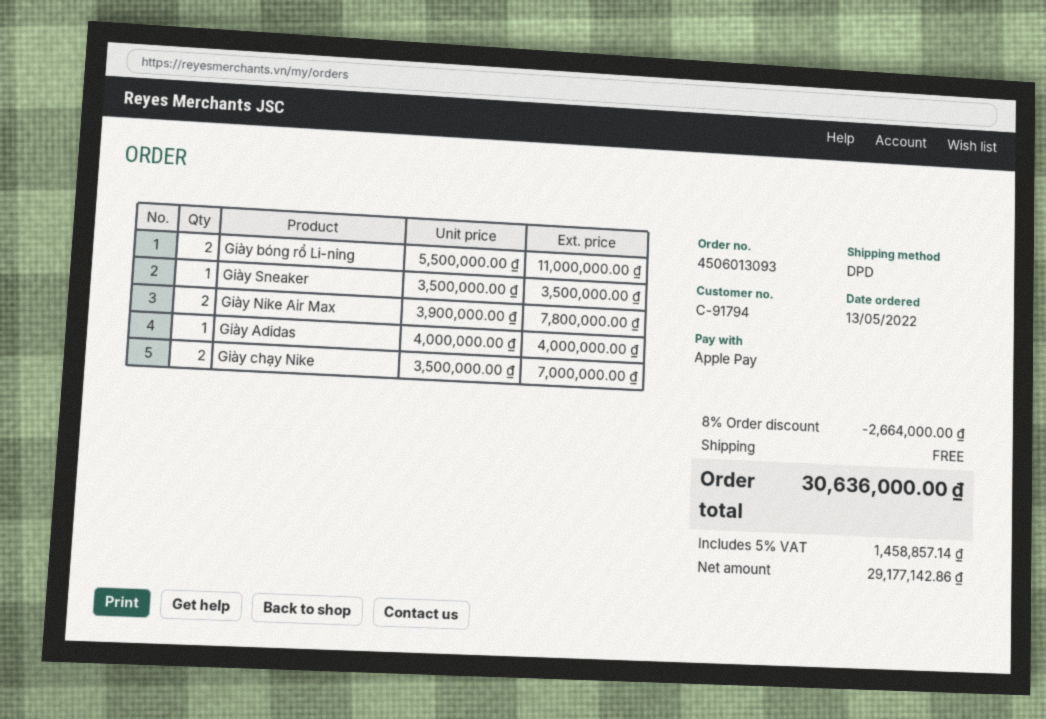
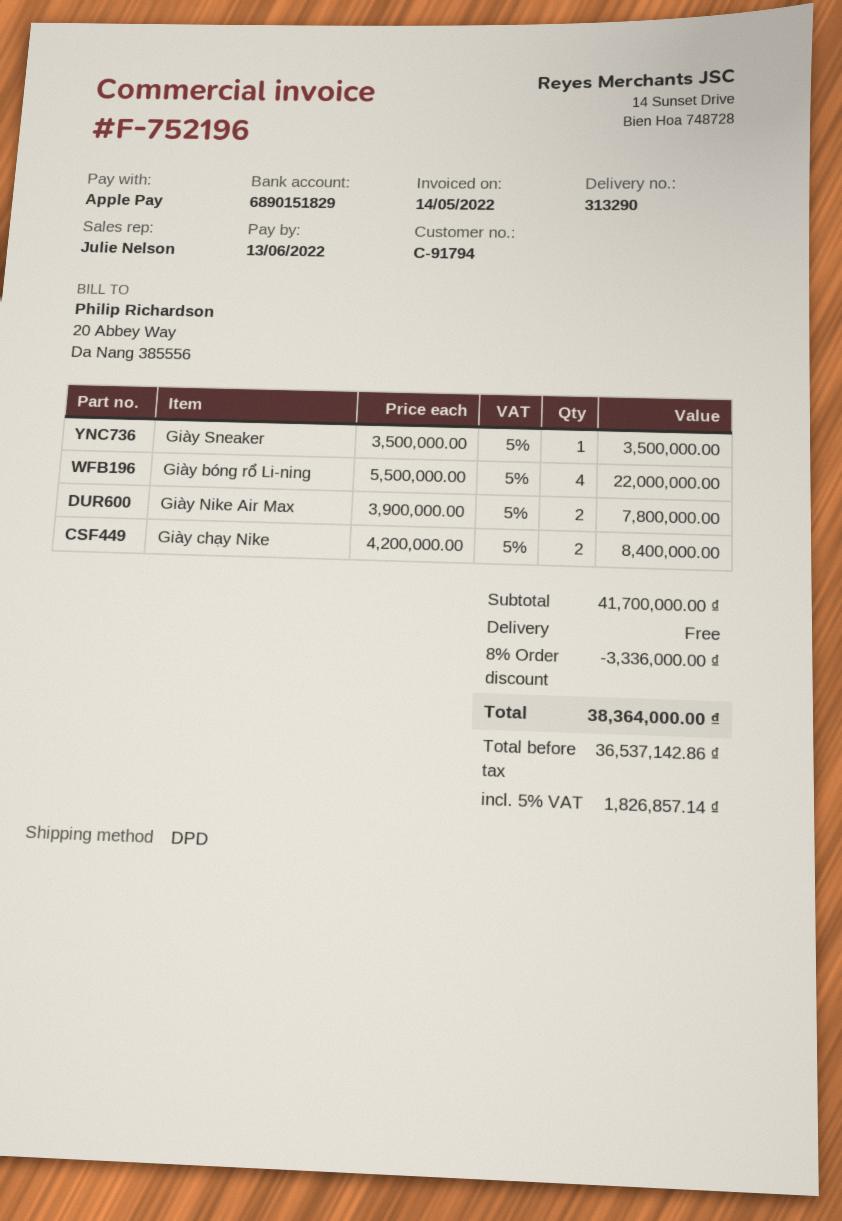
Giày bóng rổ Li-ning: 2 x 5500000.00 = 11000000.00 -> 4 x 5500000.00 = 22000000.00
Giày Adidas: 1 x 4000000.00 = 4000000.00 -> none
Giày chạy Nike: 2 x 3500000.00 = 7000000.00 -> 2 x 4200000.00 = 8400000.00
discount: 8% = 2664000.00 -> 8% = 3336000.00
net: 29177142.86 -> 36537142.86
tax: 5% = 1458857.14 -> 5% = 1826857.14
total: 30636000.00 -> 38364000.00

